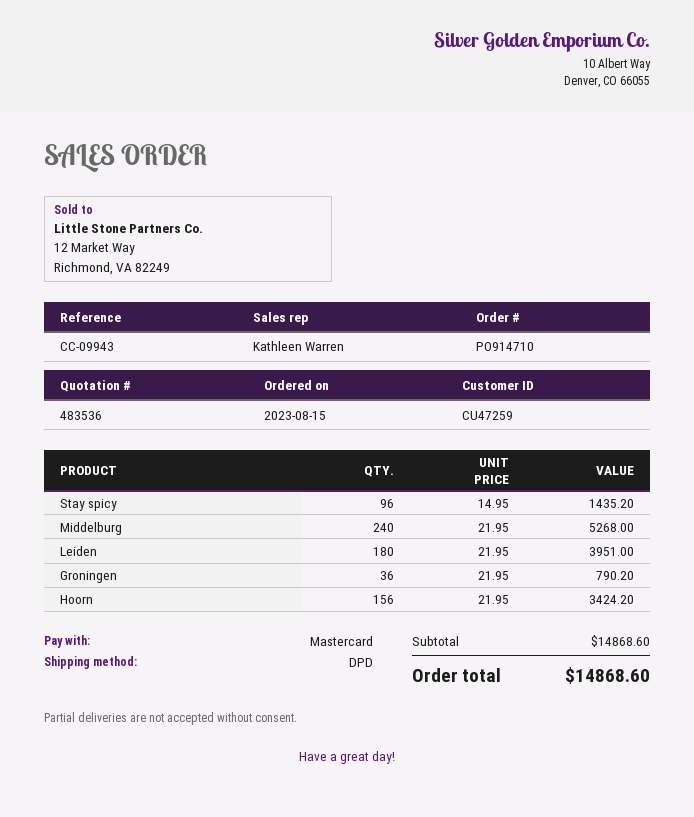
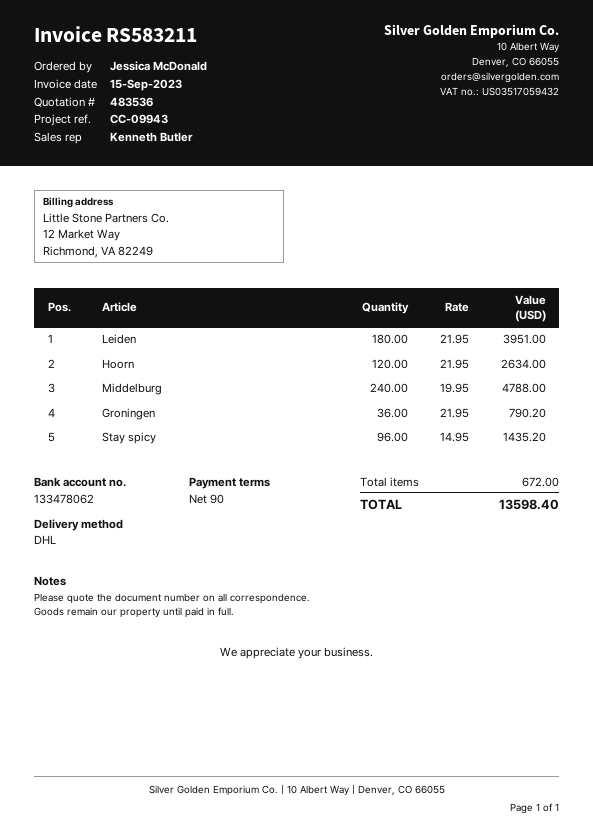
sales rep: Kathleen Warren -> Kenneth Butler
shipping method: DPD -> DHL
Middelburg: 240 x 21.95 = 5268.00 -> 240 x 19.95 = 4788.00
Hoorn: 156 x 21.95 = 3424.20 -> 120 x 21.95 = 2634.00
total: 14868.60 -> 13598.40

